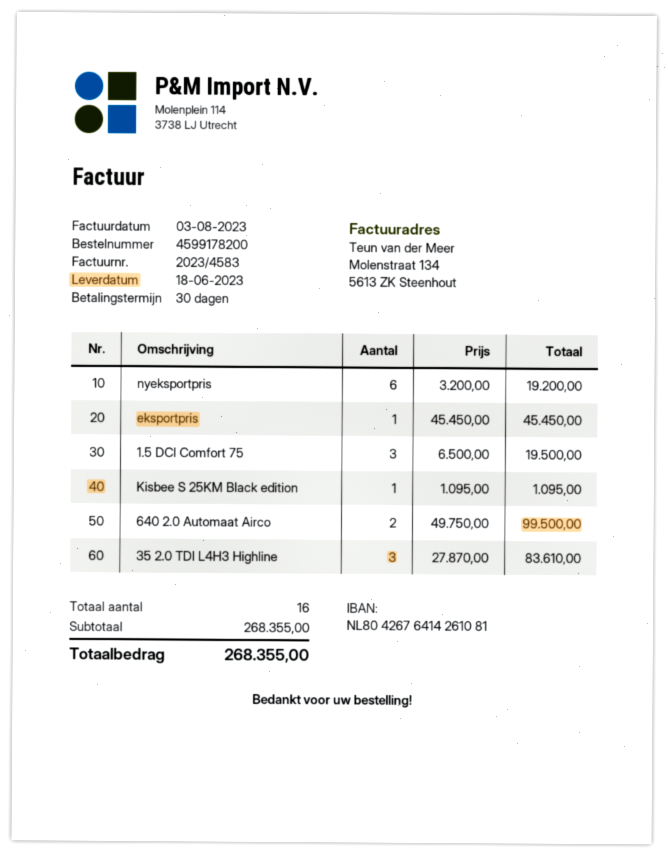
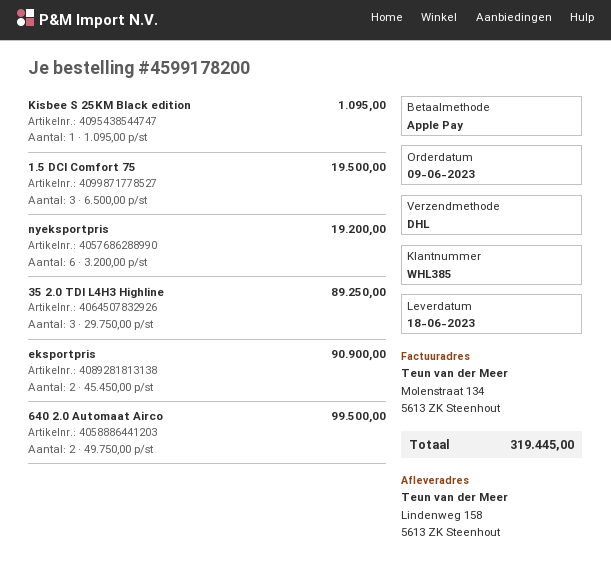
eksportpris: 1 x 45450.00 = 45450.00 -> 2 x 45450.00 = 90900.00
35 2.0 TDI L4H3 Highline: 3 x 27870.00 = 83610.00 -> 3 x 29750.00 = 89250.00
total: 268355.00 -> 319445.00

